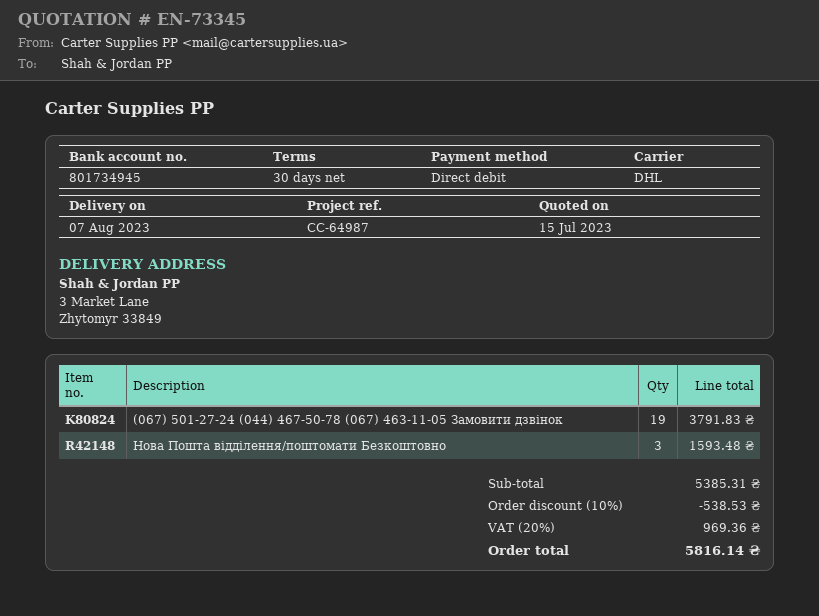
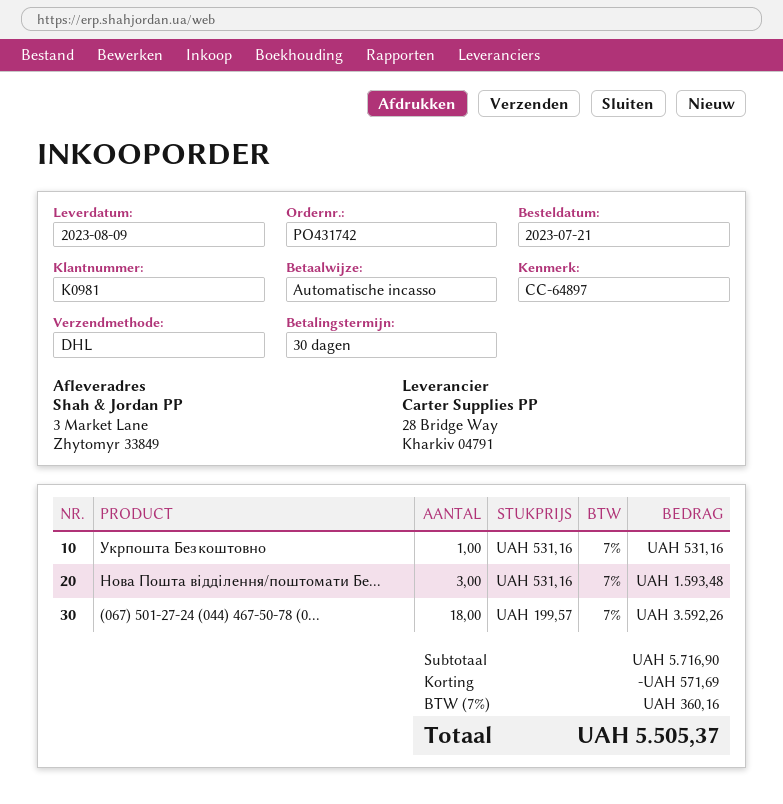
delivery date: 2023-08-07 -> 2023-08-09
reference: CC-64987 -> CC-64897
(067) 501-27-24 (044) 467-50-78 (067) 463-11-05 Замовити дзвінок: 19 for 3791.83 -> 18 for 3592.26
Укрпошта Безкоштовно: none -> 1 for 531.16
subtotal: 5385.31 -> 5716.90
discount: 538.53 -> 571.69
tax: 20% = 969.36 -> 7% = 360.16
total: 5816.14 -> 5505.37

